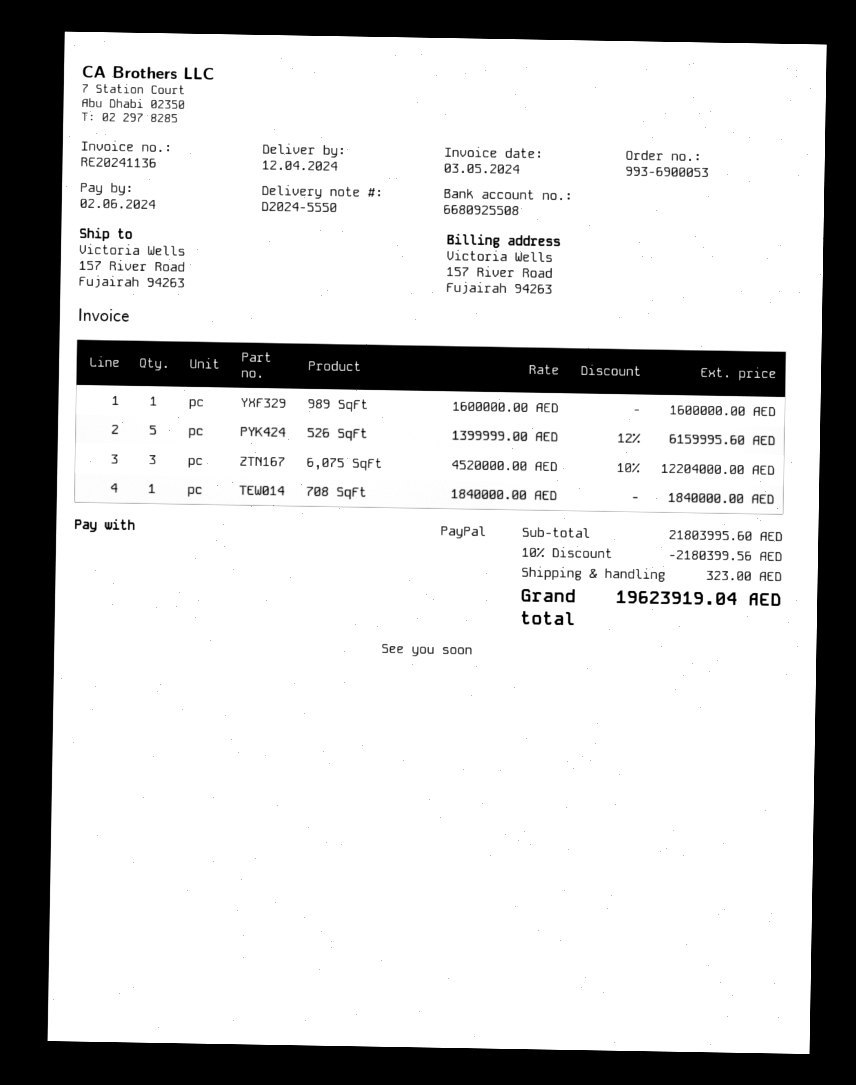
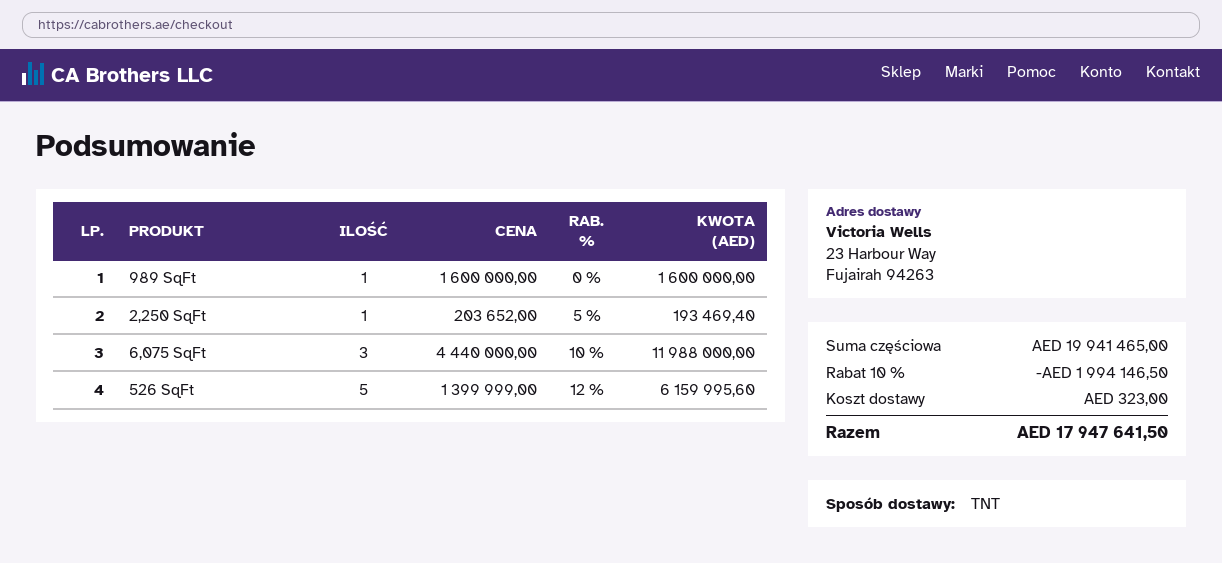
ship to: 157 River Road, Fujairah 94263 -> 23 Harbour Way, Fujairah 94263
6,075 SqFt: 3 x 4520000.00 - 10% = 12204000.00 -> 3 x 4440000.00 - 10% = 11988000.00
708 SqFt: 1 x 1840000.00 = 1840000.00 -> none
2,250 SqFt: none -> 1 x 203652.00 - 5% = 193469.40
subtotal: 21803995.60 -> 19941465.00
discount: 10% = 2180399.56 -> 10% = 1994146.50
total: 19623919.04 -> 17947641.50

